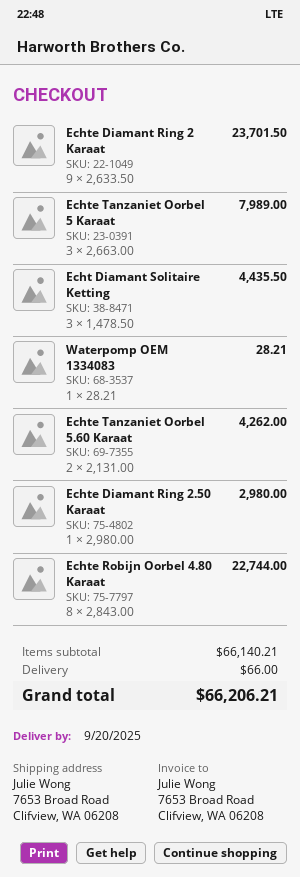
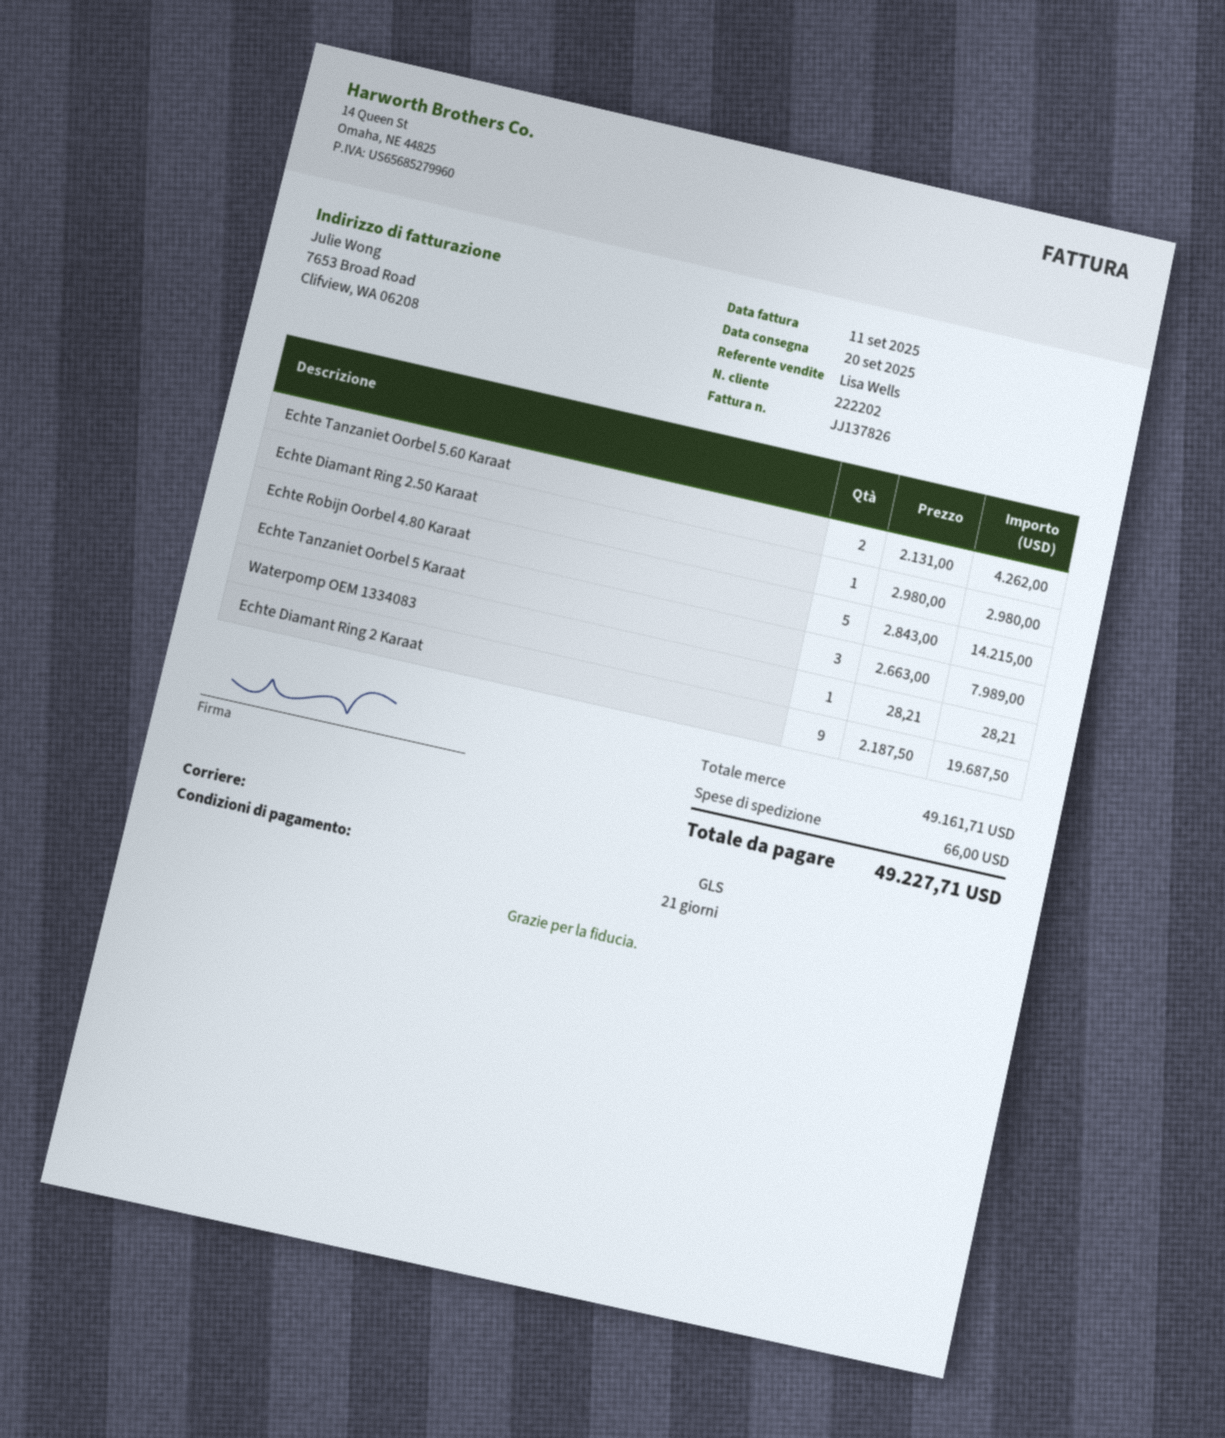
Echte Diamant Ring 2 Karaat: 9 x 2633.50 = 23701.50 -> 9 x 2187.50 = 19687.50
Echt Diamant Solitaire Ketting: 3 x 1478.50 = 4435.50 -> none
Echte Robijn Oorbel 4.80 Karaat: 8 x 2843.00 = 22744.00 -> 5 x 2843.00 = 14215.00
subtotal: 66140.21 -> 49161.71
total: 66206.21 -> 49227.71

